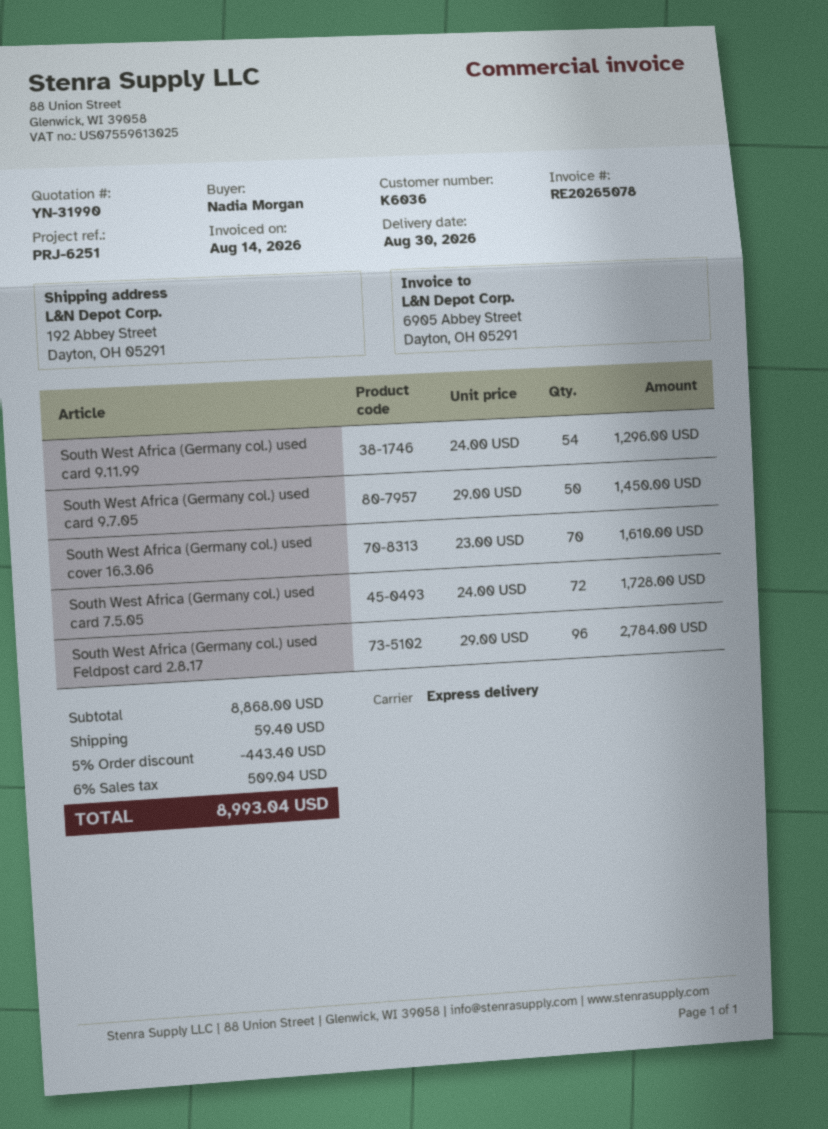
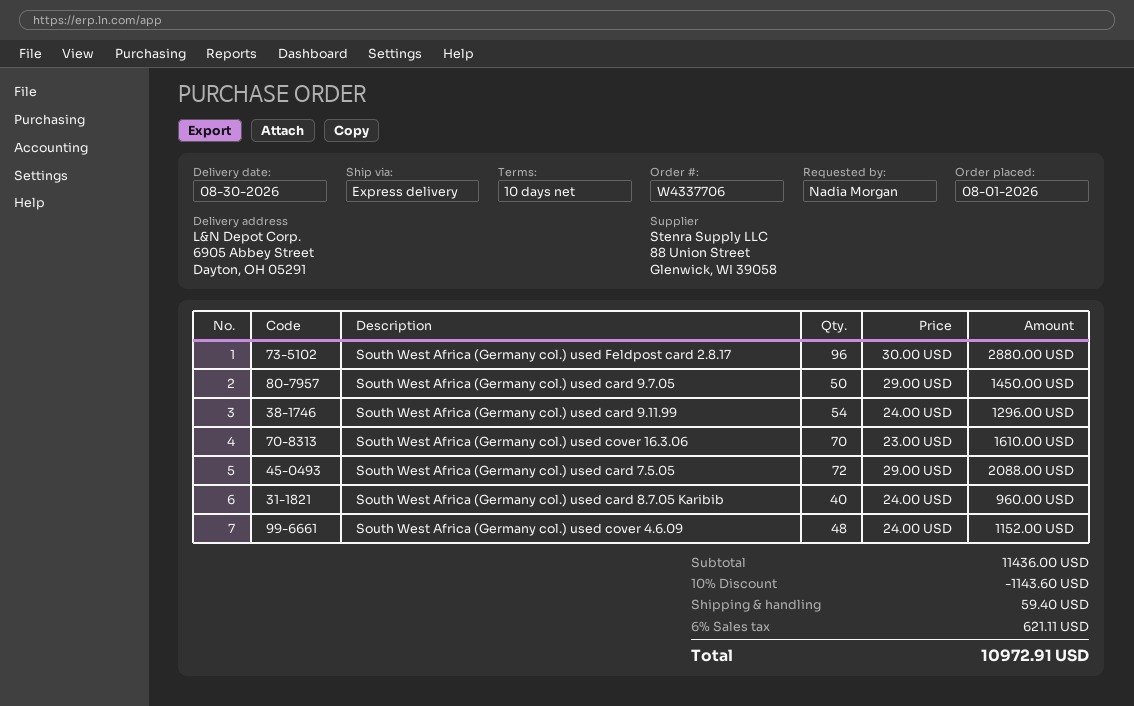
ship to: 192 Abbey Street, Dayton, OH 05291 -> 6905 Abbey Street, Dayton, OH 05291
South West Africa (Germany col.) used card 7.5.05: 72 x 24.00 = 1728.00 -> 72 x 29.00 = 2088.00
South West Africa (Germany col.) used Feldpost card 2.8.17: 96 x 29.00 = 2784.00 -> 96 x 30.00 = 2880.00
South West Africa (Germany col.) used card 8.7.05 Karibib: none -> 40 x 24.00 = 960.00
South West Africa (Germany col.) used cover 4.6.09: none -> 48 x 24.00 = 1152.00
subtotal: 8868.00 -> 11436.00
discount: 5% = 443.40 -> 10% = 1143.60
tax: 6% = 509.04 -> 6% = 621.11
total: 8993.04 -> 10972.91

